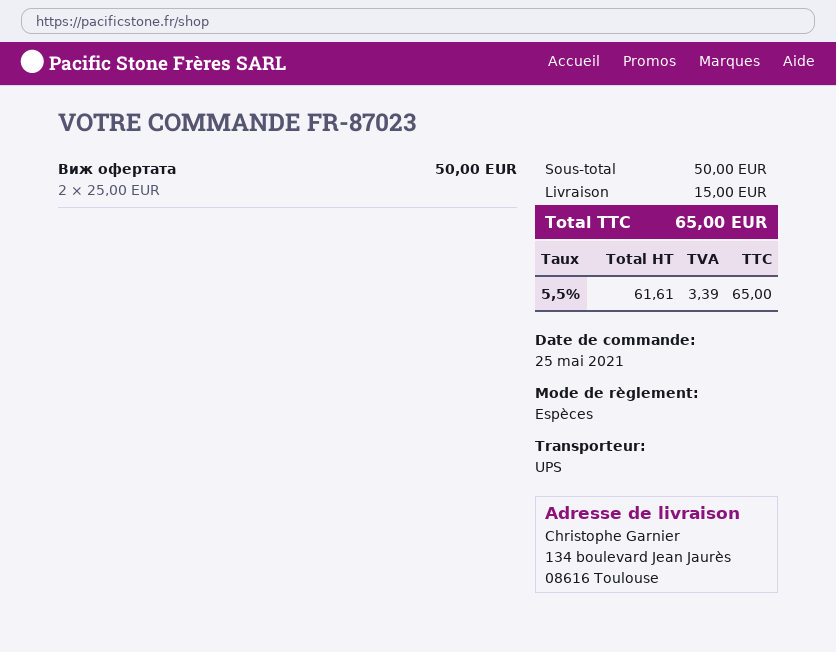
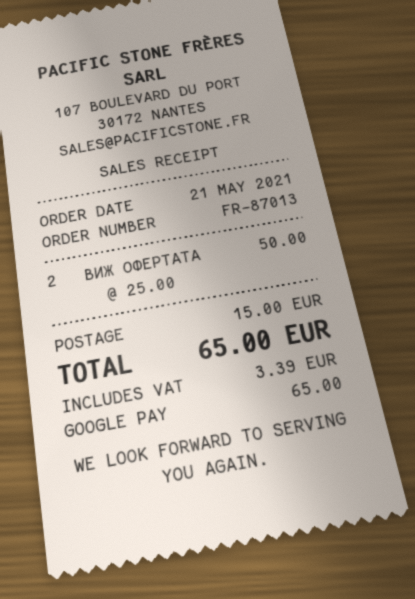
order number: FR-87023 -> FR-87013
order date: 2021-05-25 -> 2021-05-21
payment method: cash -> Google Pay

